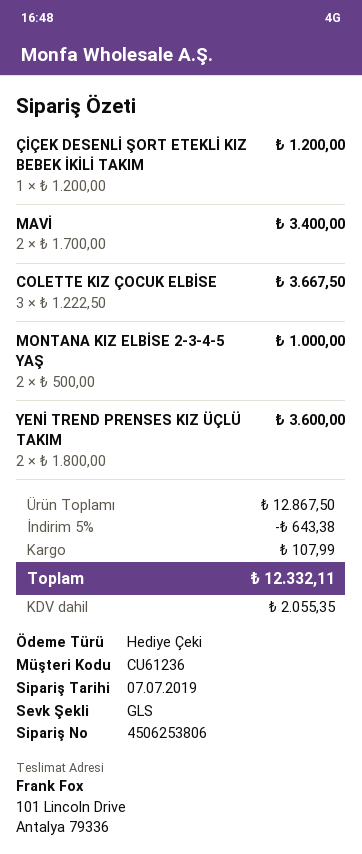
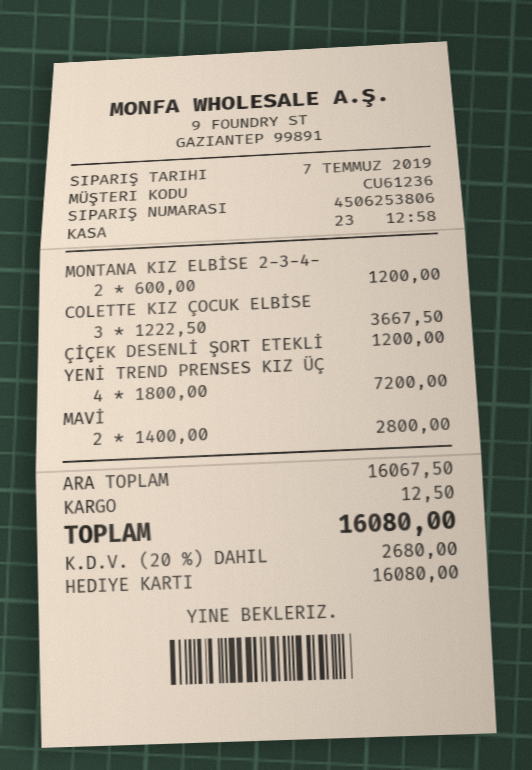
MAVİ: 2 x 1700.00 = 3400.00 -> 2 x 1400.00 = 2800.00
MONTANA KIZ ELBİSE 2-3-4-5 YAŞ: 2 x 500.00 = 1000.00 -> 2 x 600.00 = 1200.00
YENİ TREND PRENSES KIZ ÜÇLÜ TAKIM: 2 x 1800.00 = 3600.00 -> 4 x 1800.00 = 7200.00
subtotal: 12867.50 -> 16067.50
discount: 5% = 643.38 -> none
shipping: 107.99 -> 12.50
tax: 2055.35 -> 2680.00
total: 12332.11 -> 16080.00

